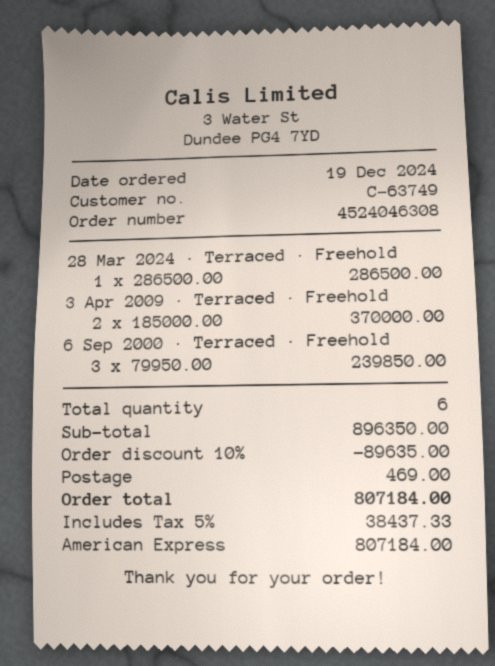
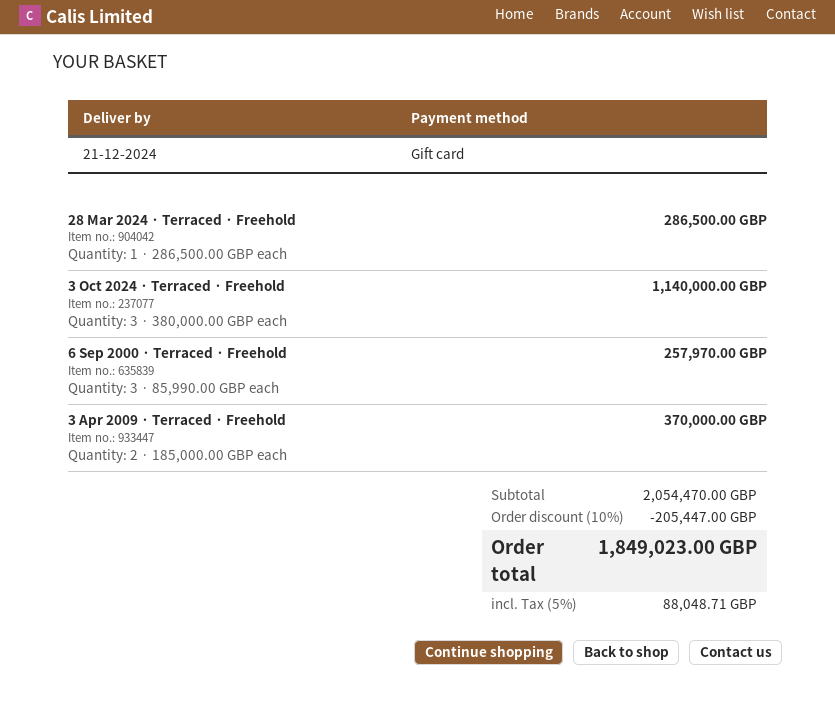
payment method: American Express -> gift card
6 Sep 2000 · Terraced · Freehold: 3 x 79950.00 = 239850.00 -> 3 x 85990.00 = 257970.00
3 Oct 2024 · Terraced · Freehold: none -> 3 x 380000.00 = 1140000.00
subtotal: 896350.00 -> 2054470.00
discount: 10% = 89635.00 -> 10% = 205447.00
shipping: 469.00 -> none
tax: 5% = 38437.33 -> 5% = 88048.71
total: 807184.00 -> 1849023.00

